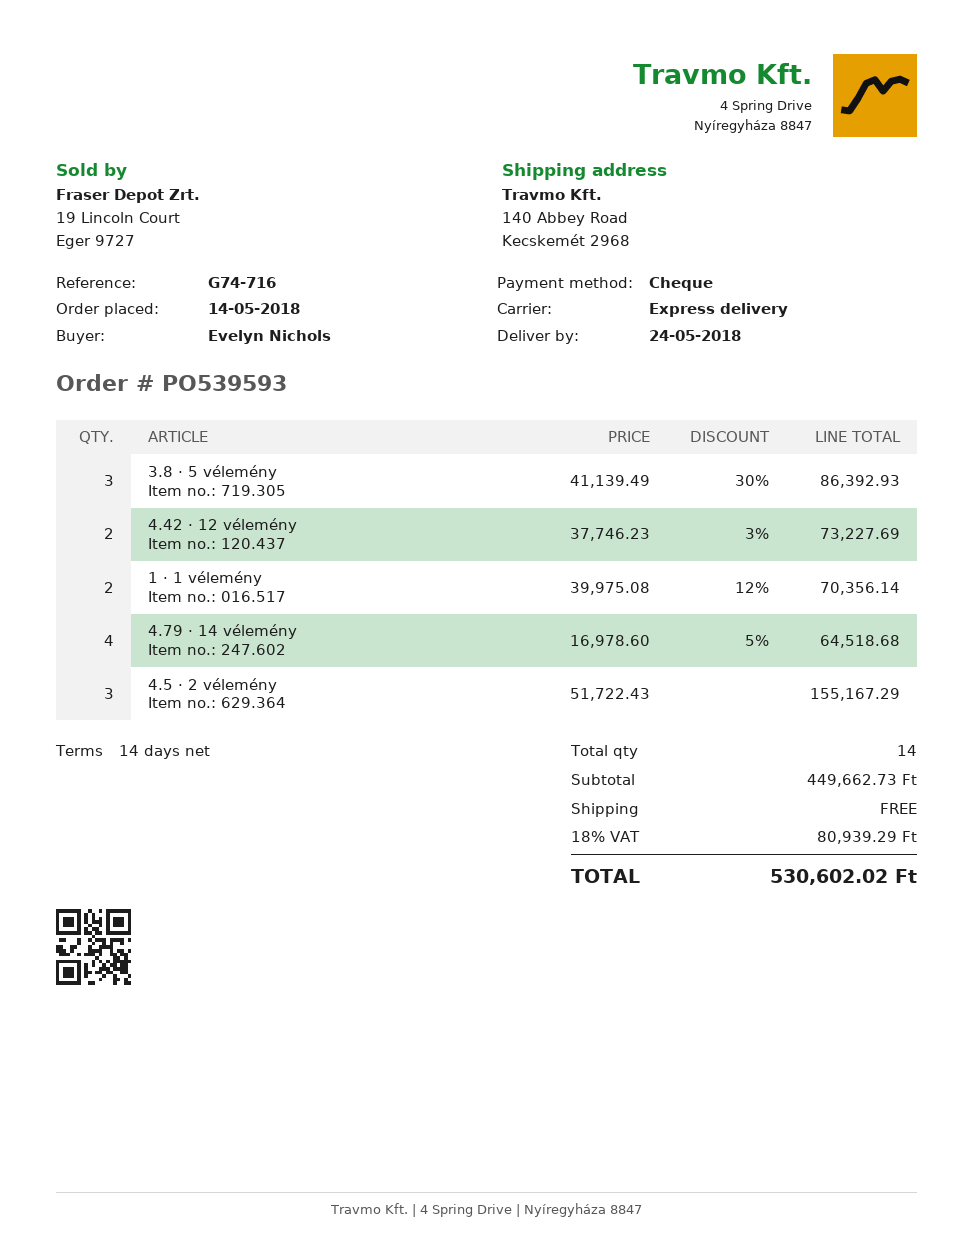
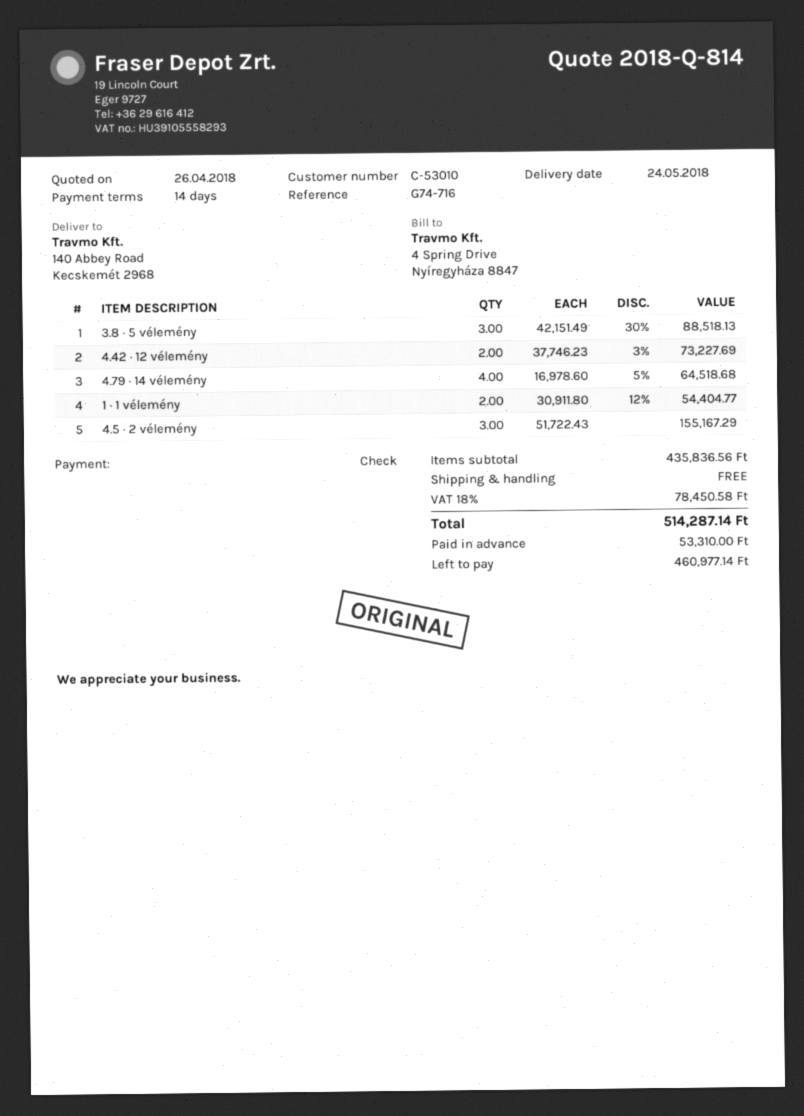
3.8 · 5 vélemény: 3 x 41139.49 - 30% = 86392.93 -> 3 x 42151.49 - 30% = 88518.13
1 · 1 vélemény: 2 x 39975.08 - 12% = 70356.14 -> 2 x 30911.80 - 12% = 54404.77
subtotal: 449662.73 -> 435836.56
tax: 18% = 80939.29 -> 18% = 78450.58
total: 530602.02 -> 514287.14

